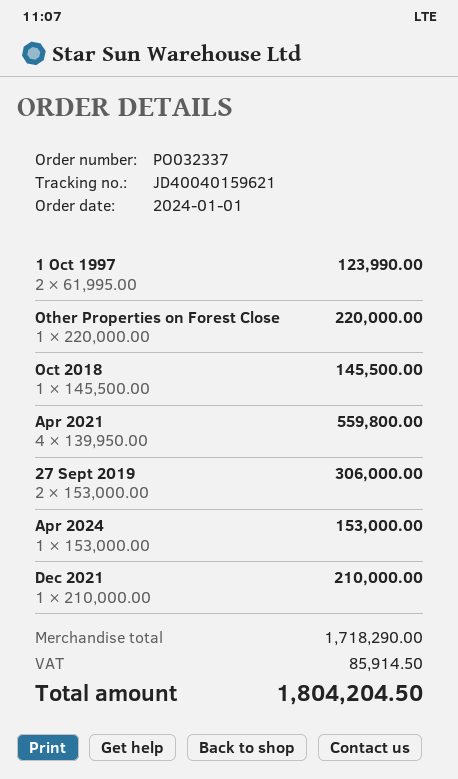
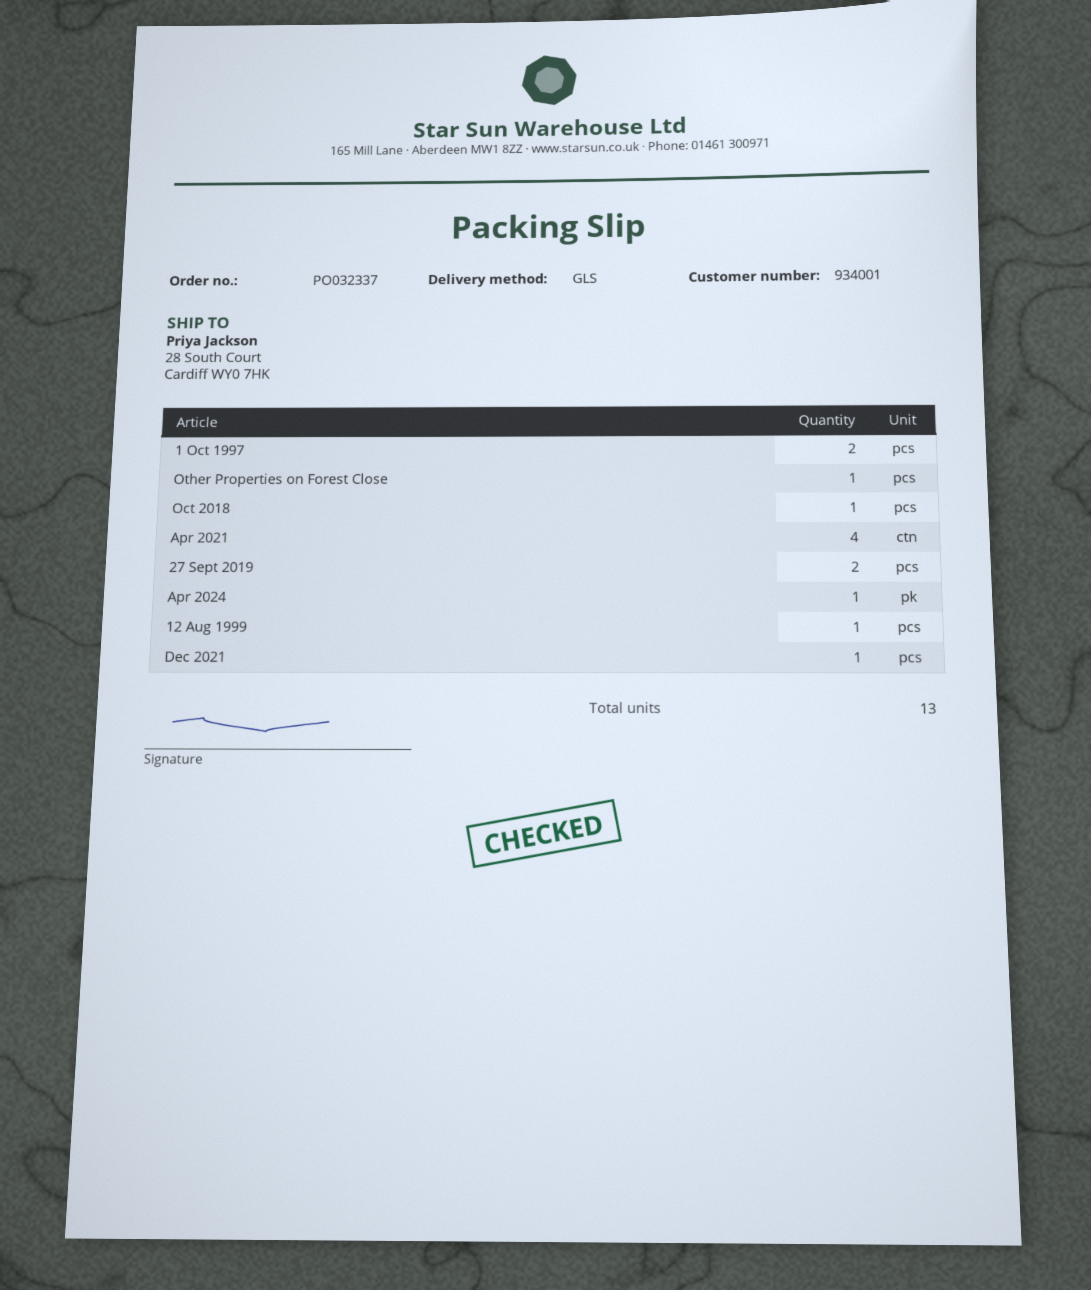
12 Aug 1999: none -> 1

